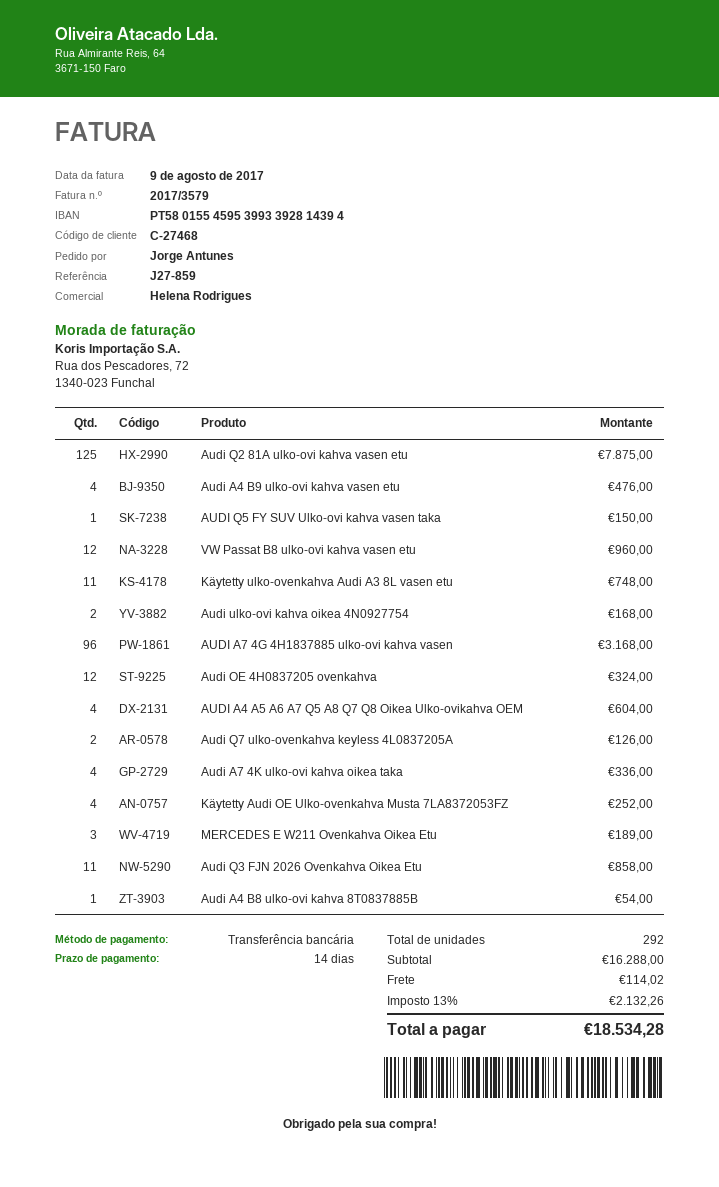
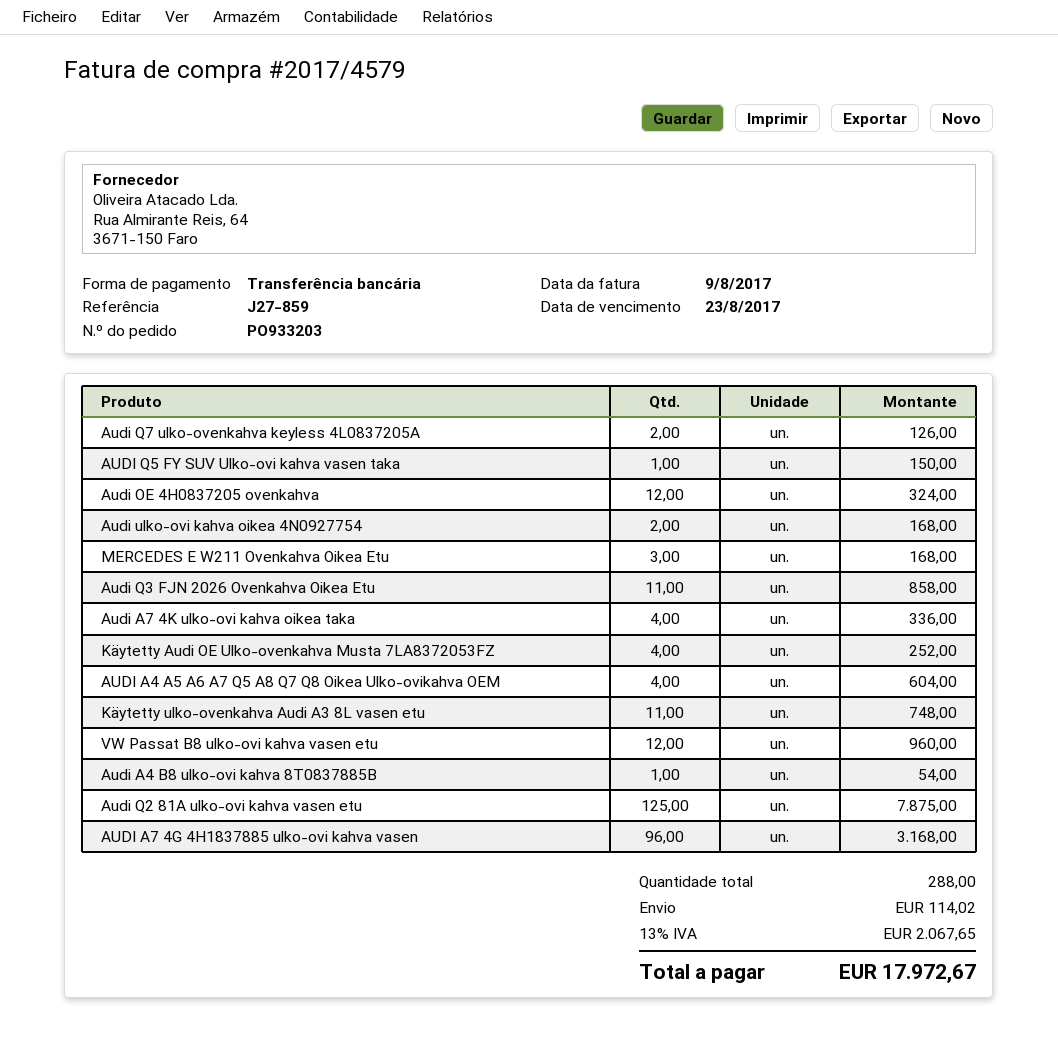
invoice number: 2017/3579 -> 2017/4579
Audi A4 B9 ulko-ovi kahva vasen etu: 4 for 476.00 -> none
MERCEDES E W211 Ovenkahva Oikea Etu: 3 for 189.00 -> 3 for 168.00
total quantity: 292 -> 288
tax: 13% = 2132.26 -> 13% = 2067.65
total: 18534.28 -> 17972.67

